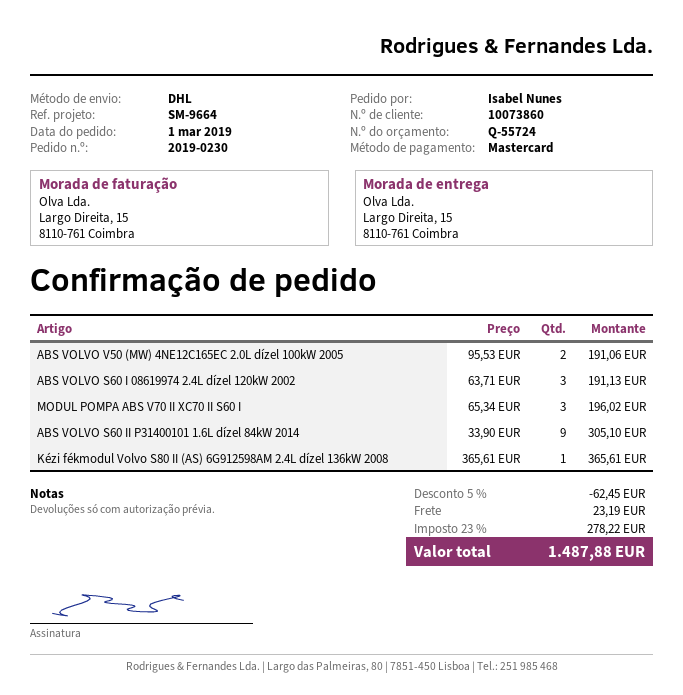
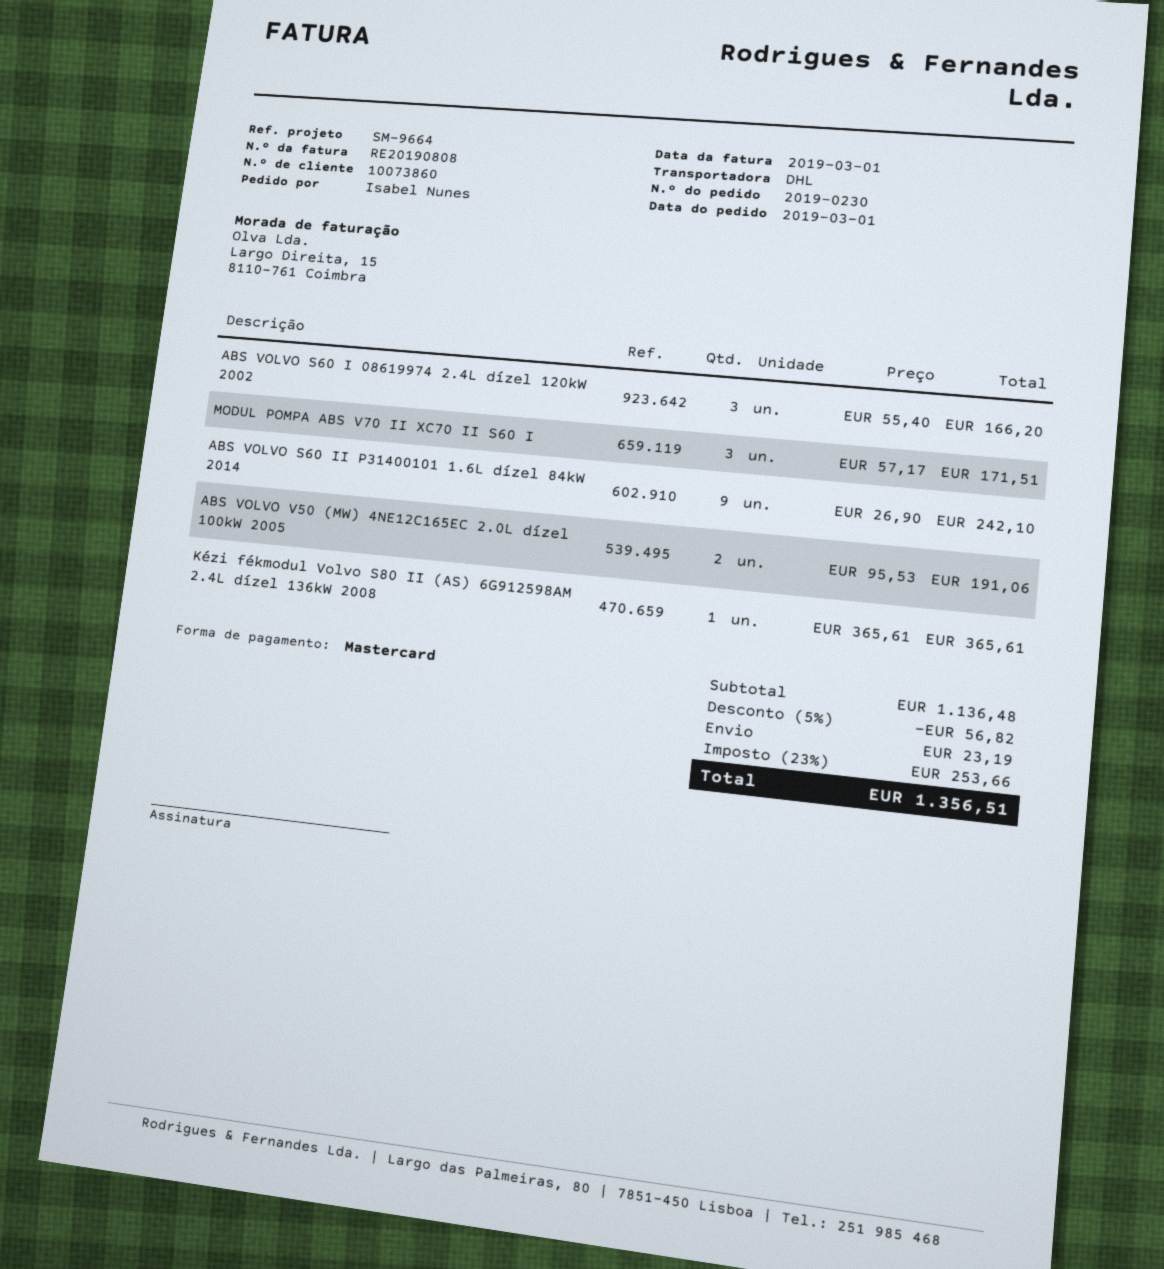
ABS VOLVO S60 I 08619974 2.4L dízel 120kW 2002: 3 x 63.71 = 191.13 -> 3 x 55.40 = 166.20
MODUL POMPA ABS V70 II XC70 II S60 I: 3 x 65.34 = 196.02 -> 3 x 57.17 = 171.51
ABS VOLVO S60 II P31400101 1.6L dízel 84kW 2014: 9 x 33.90 = 305.10 -> 9 x 26.90 = 242.10
discount: 5% = 62.45 -> 5% = 56.82
tax: 23% = 278.22 -> 23% = 253.66
total: 1487.88 -> 1356.51

